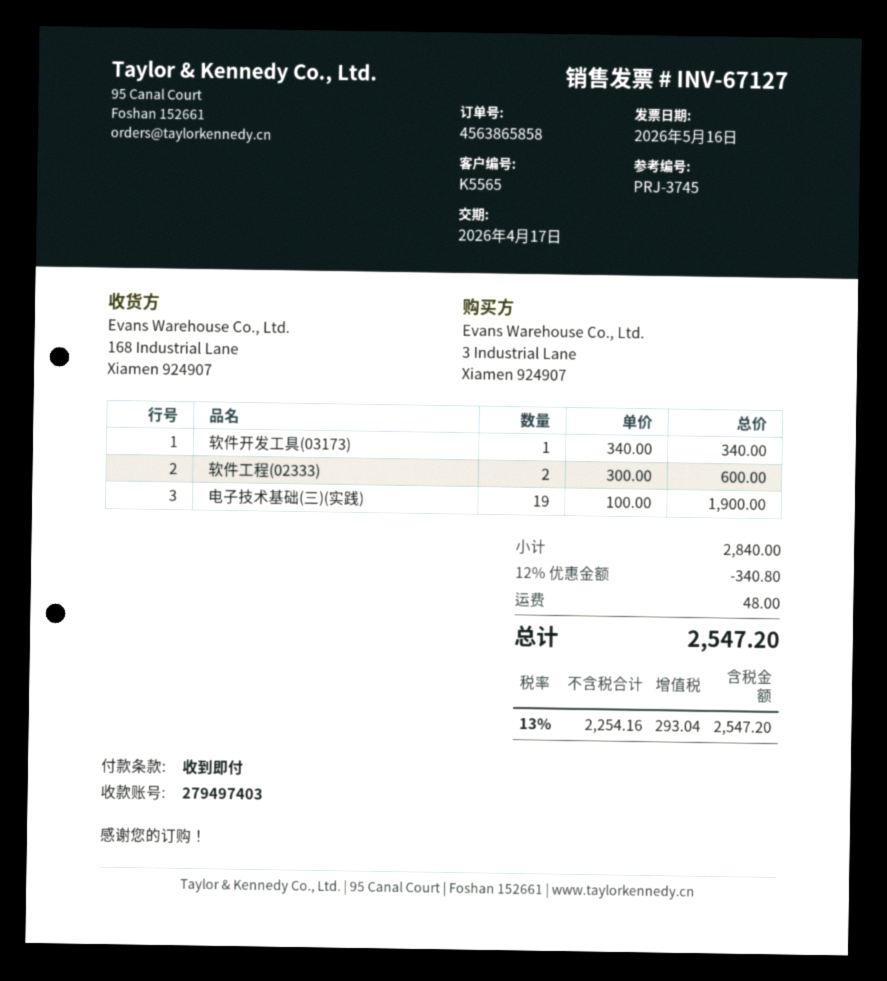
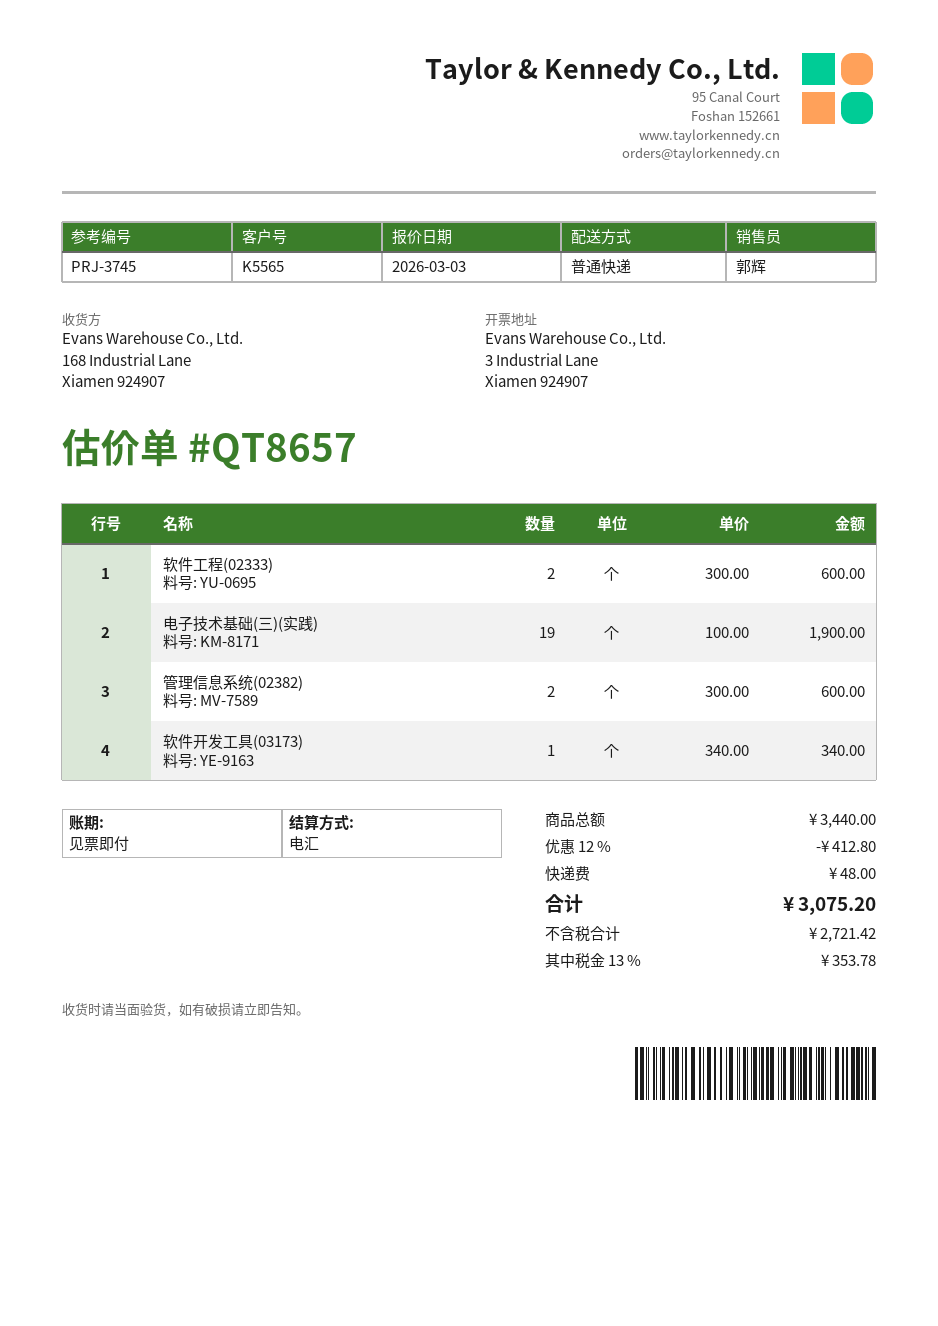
管理信息系统(02382): none -> 2 x 300.00 = 600.00
subtotal: 2840.00 -> 3440.00
discount: 12% = 340.80 -> 12% = 412.80
net: 2254.16 -> 2721.42
tax: 13% = 293.04 -> 13% = 353.78
total: 2547.20 -> 3075.20

